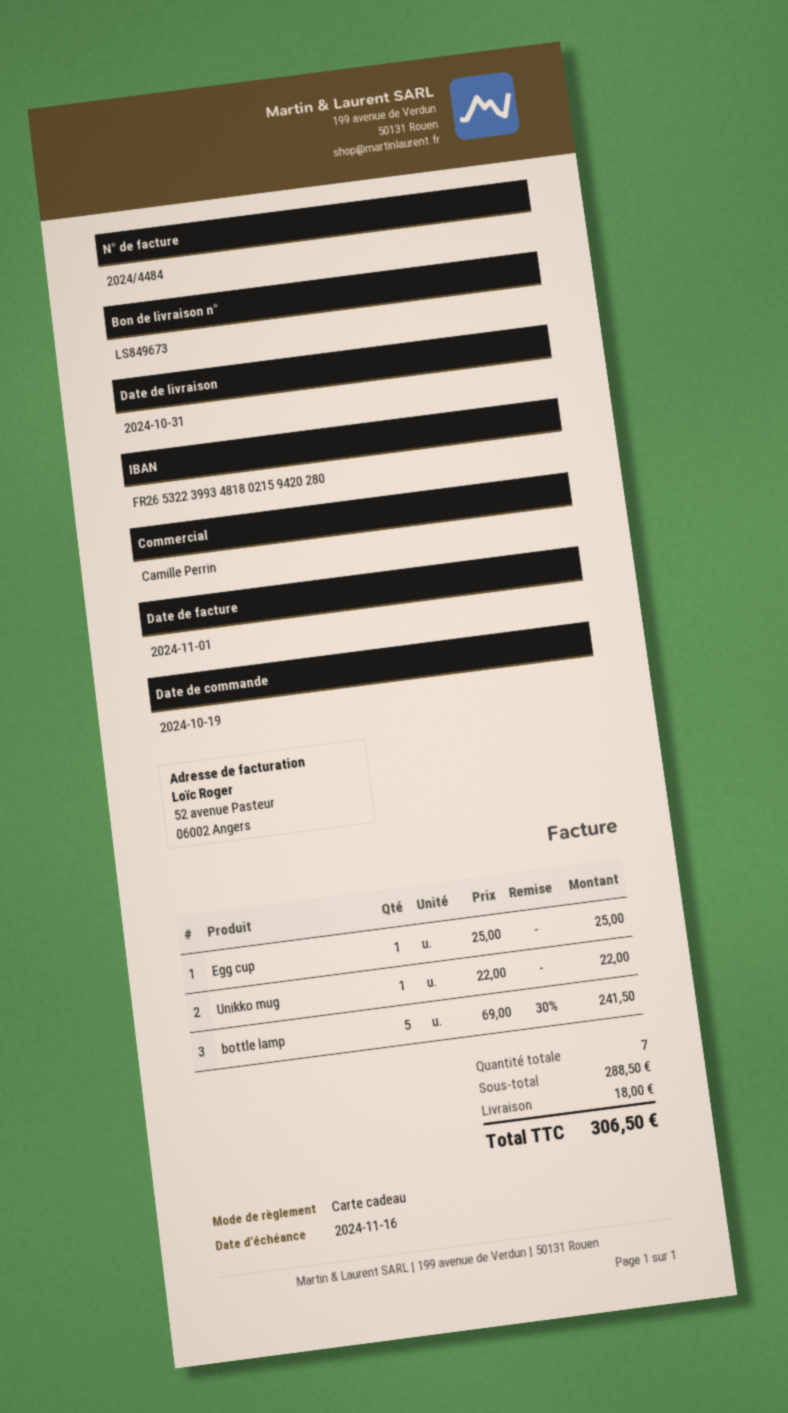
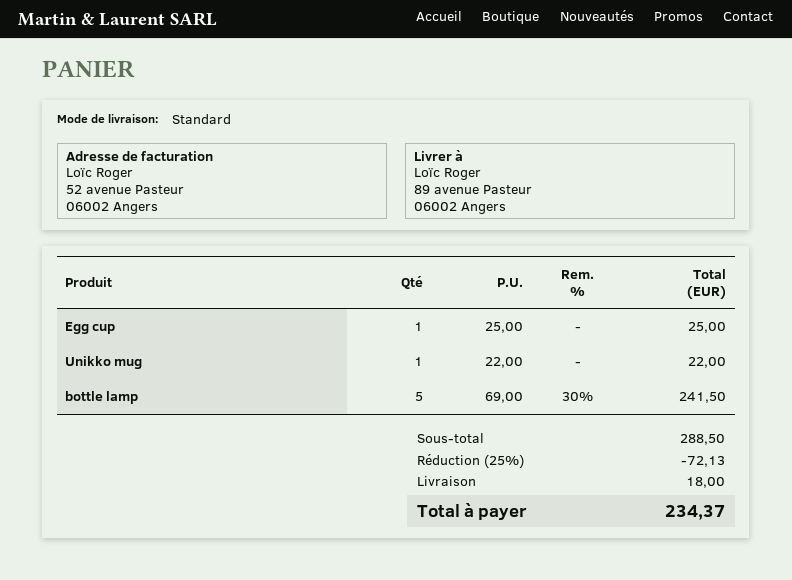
discount: none -> 25% = 72.13
total: 306.50 -> 234.37

